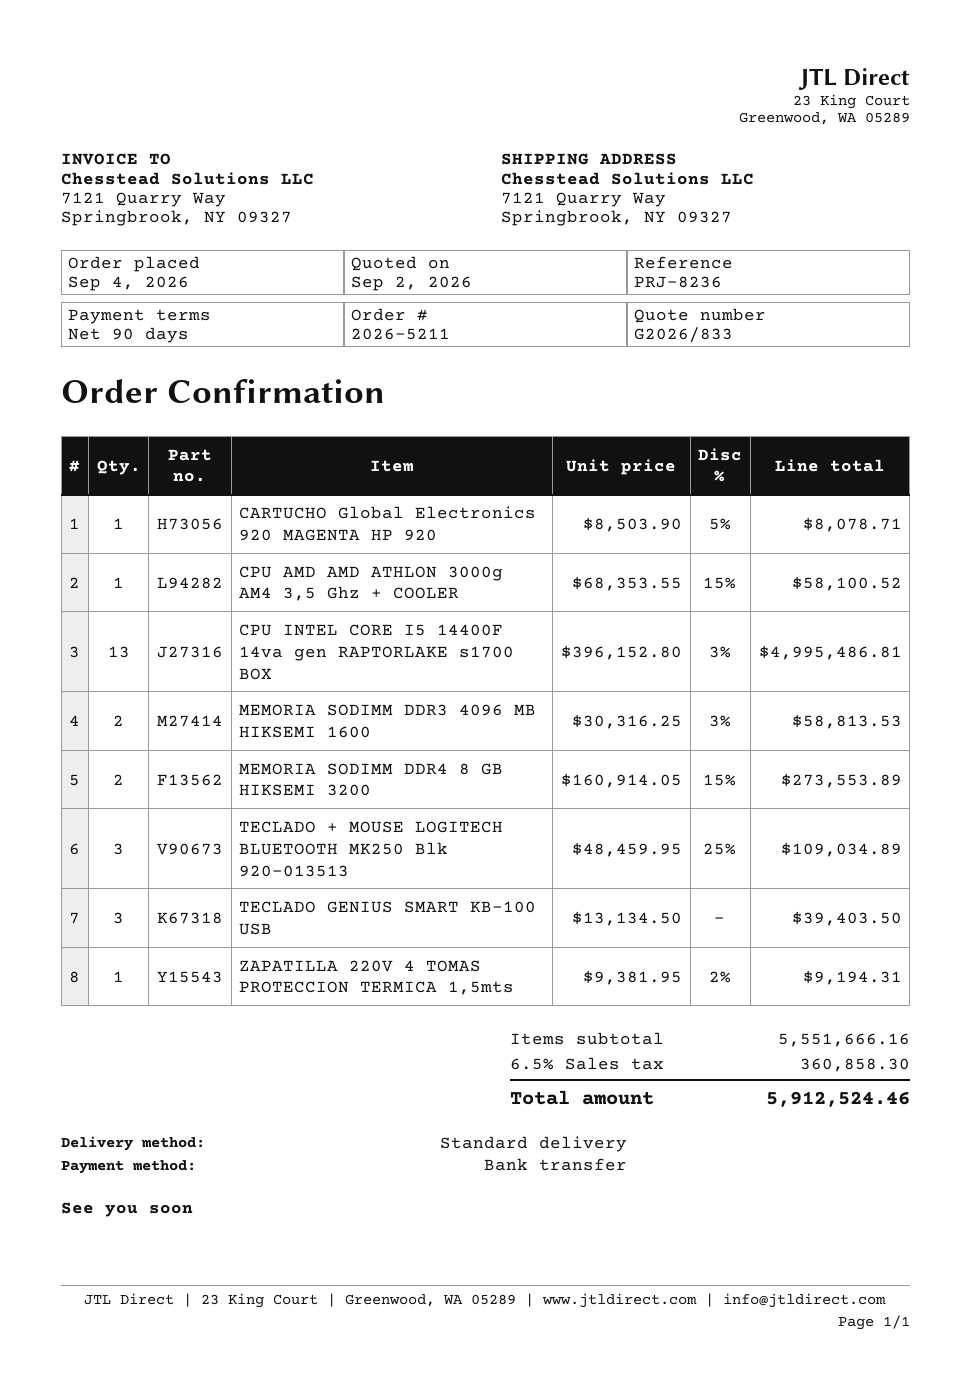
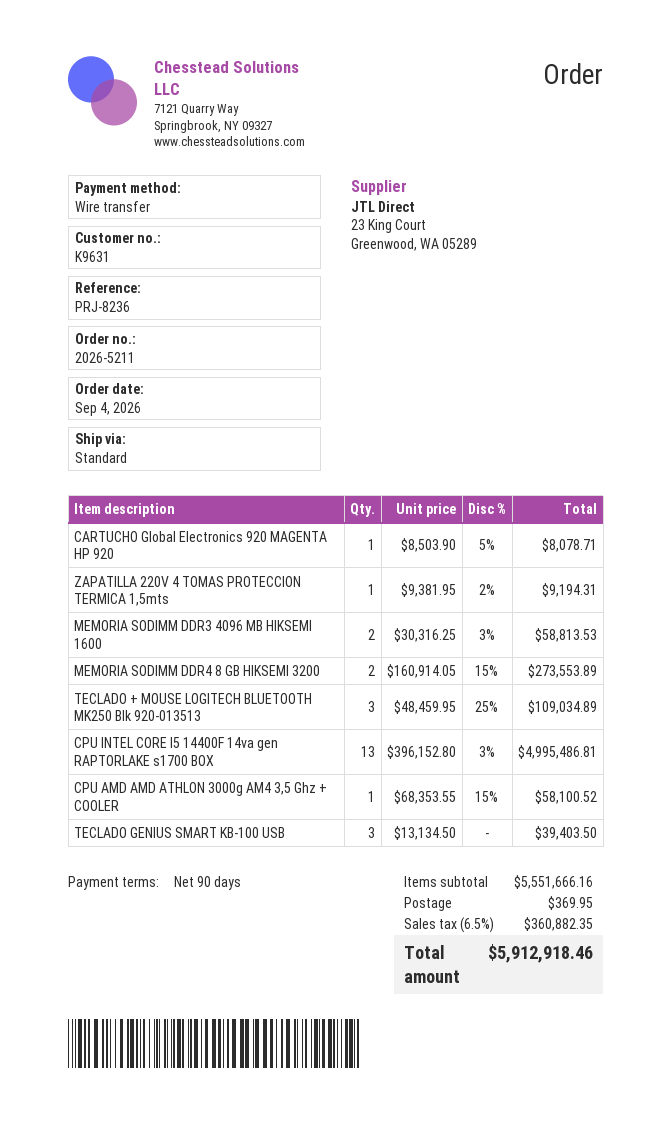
shipping: none -> 369.95
tax: 6.5% = 360858.30 -> 6.5% = 360882.35
total: 5912524.46 -> 5912918.46

